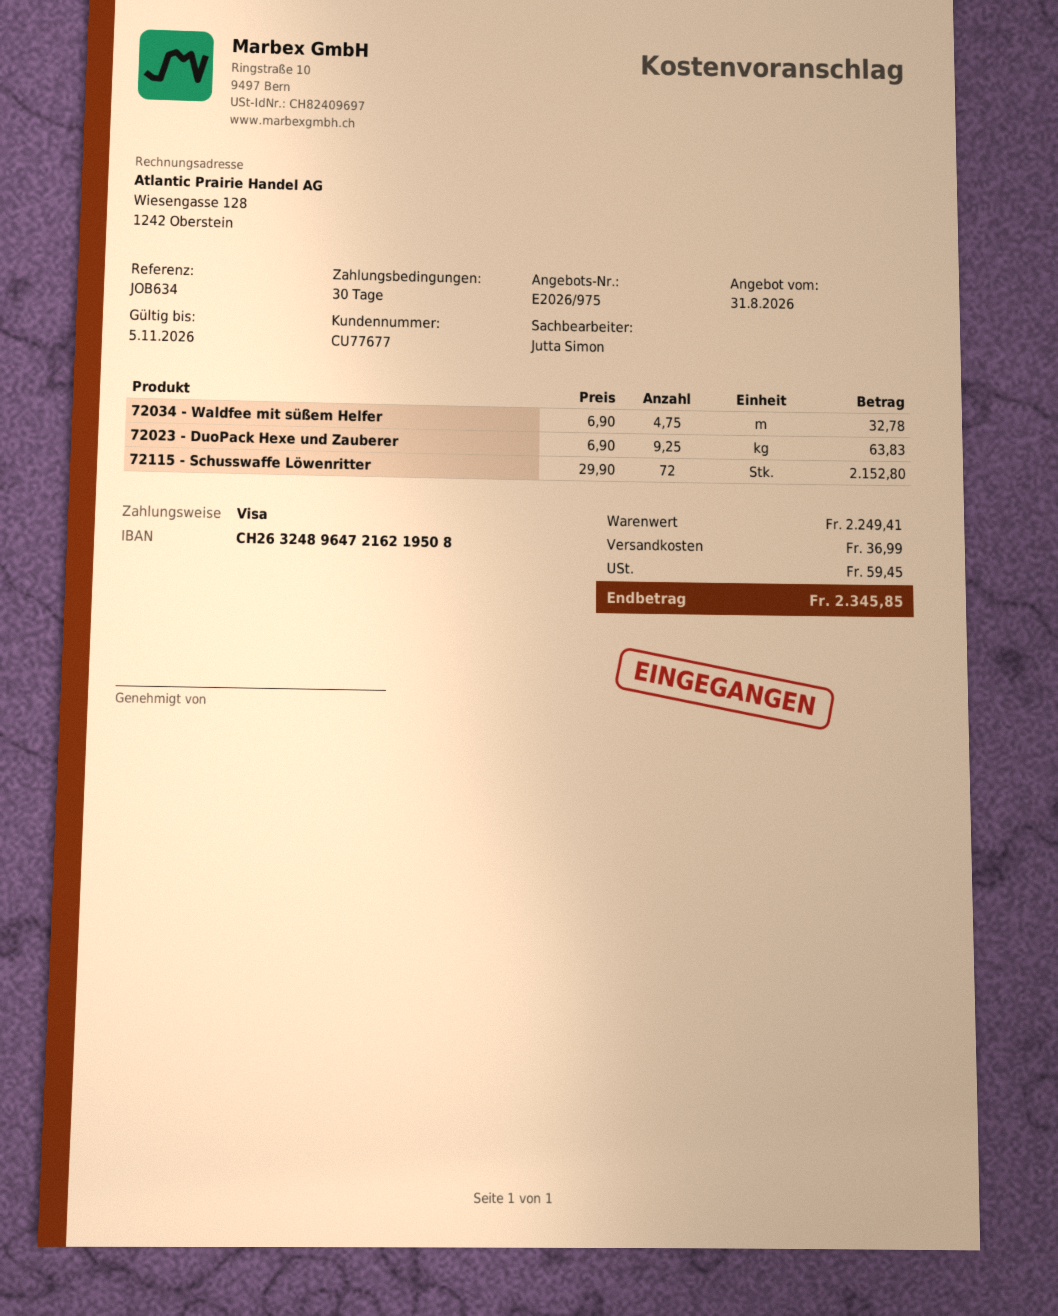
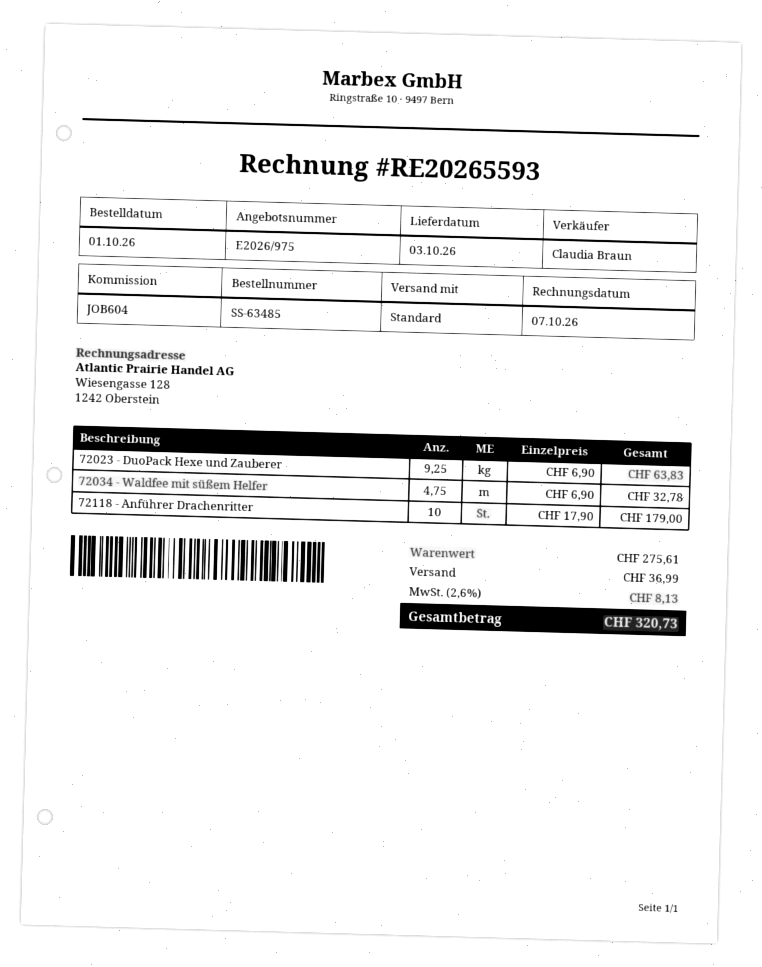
reference: JOB634 -> JOB604
sales rep: Jutta Simon -> Claudia Braun
72115 - Schusswaffe Löwenritter: 72 x 29.90 = 2152.80 -> none
72118 - Anführer Drachenritter: none -> 10 x 17.90 = 179.00
subtotal: 2249.41 -> 275.61
tax: 59.45 -> 8.13
total: 2345.85 -> 320.73

